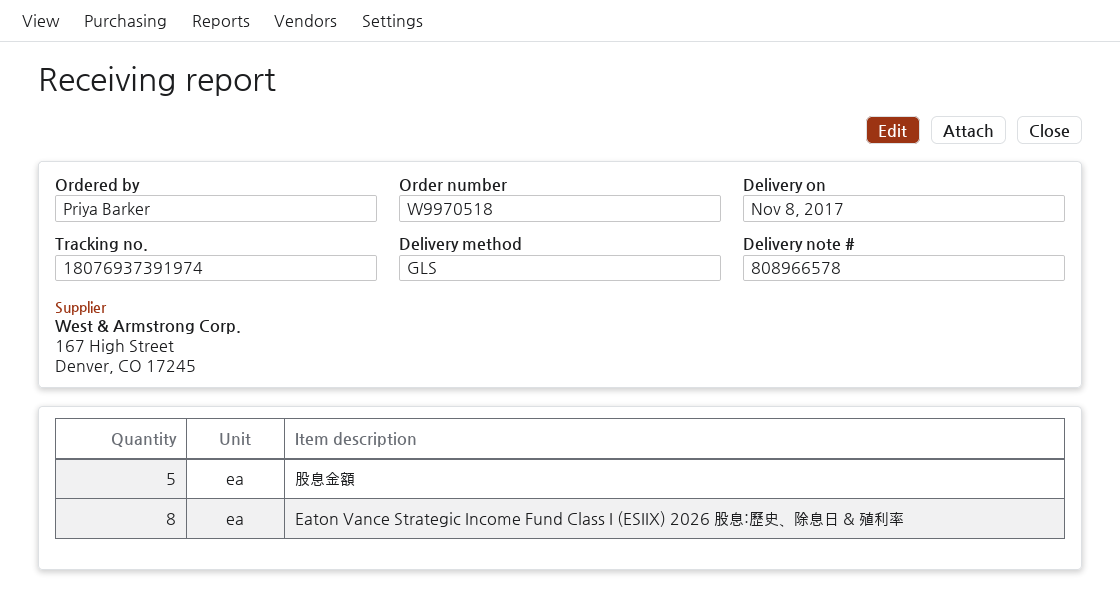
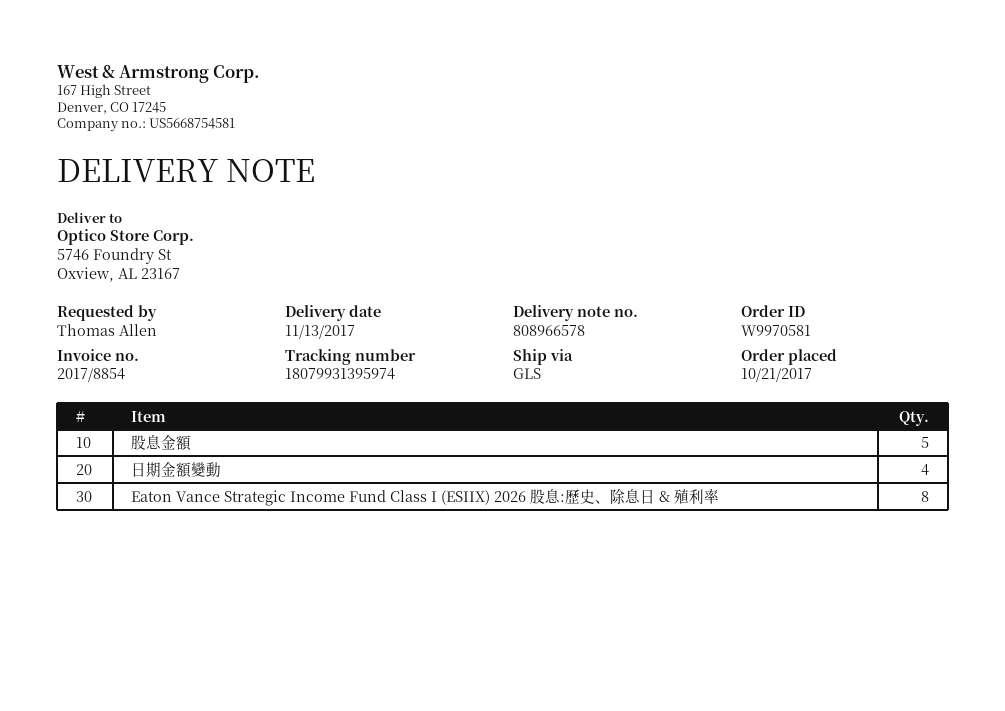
order number: W9970518 -> W9970581
delivery date: 2017-11-08 -> 2017-11-13
ordered by: Priya Barker -> Thomas Allen
tracking number: 18076937391974 -> 18079931395974
日期金額變動: none -> 4

